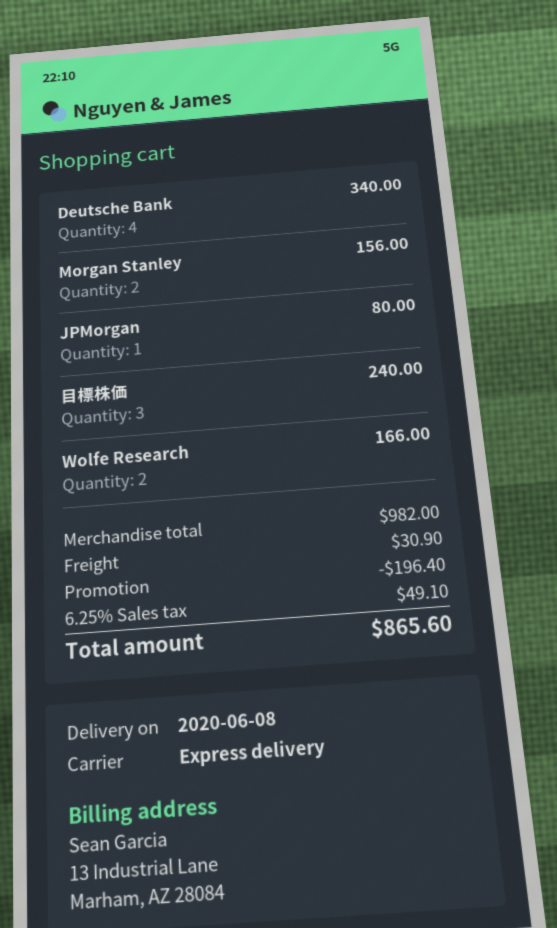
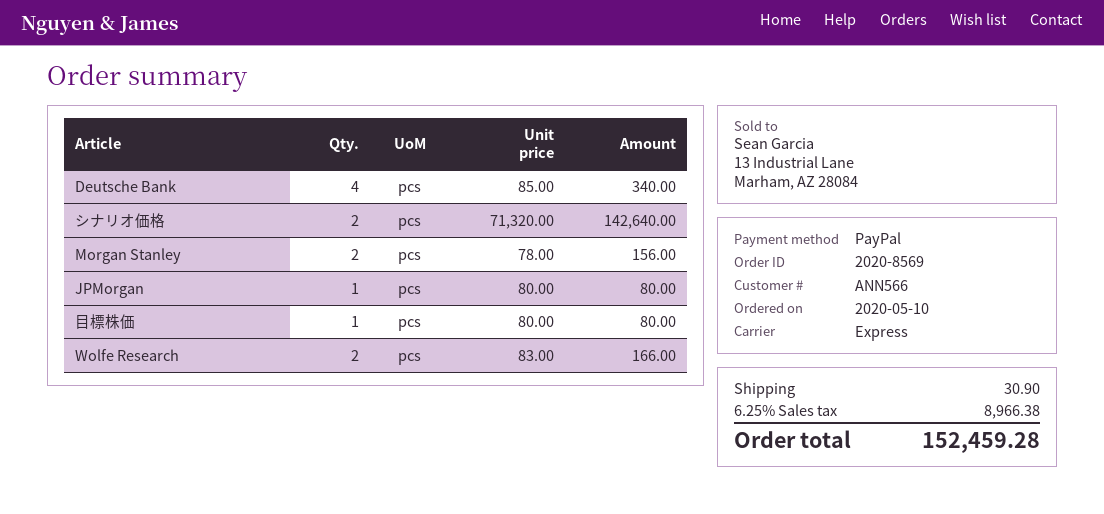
目標株価: 3 for 240.00 -> 1 for 80.00
シナリオ価格: none -> 2 for 142640.00
discount: 196.40 -> none
tax: 6.25% = 49.10 -> 6.25% = 8966.38
total: 865.60 -> 152459.28

